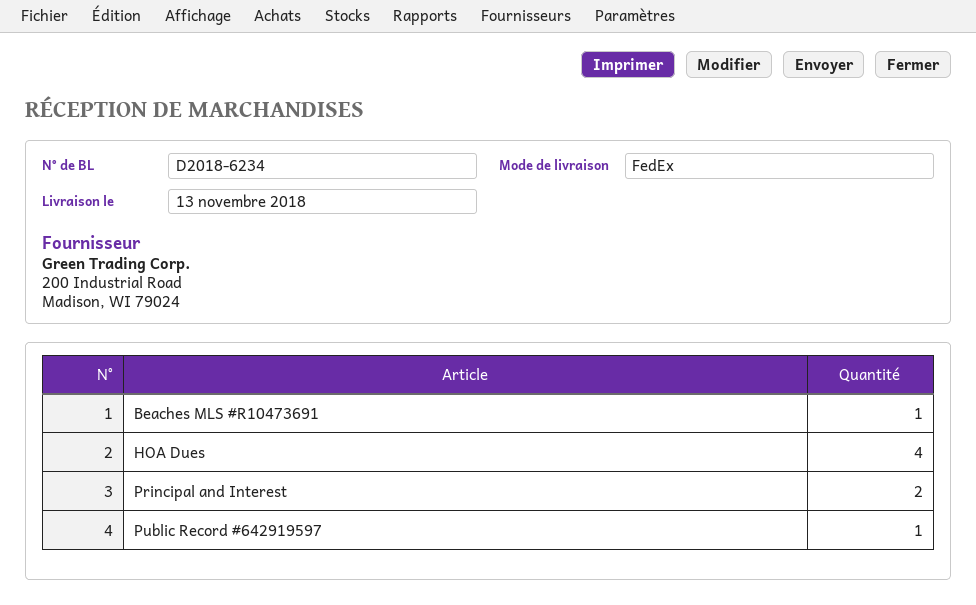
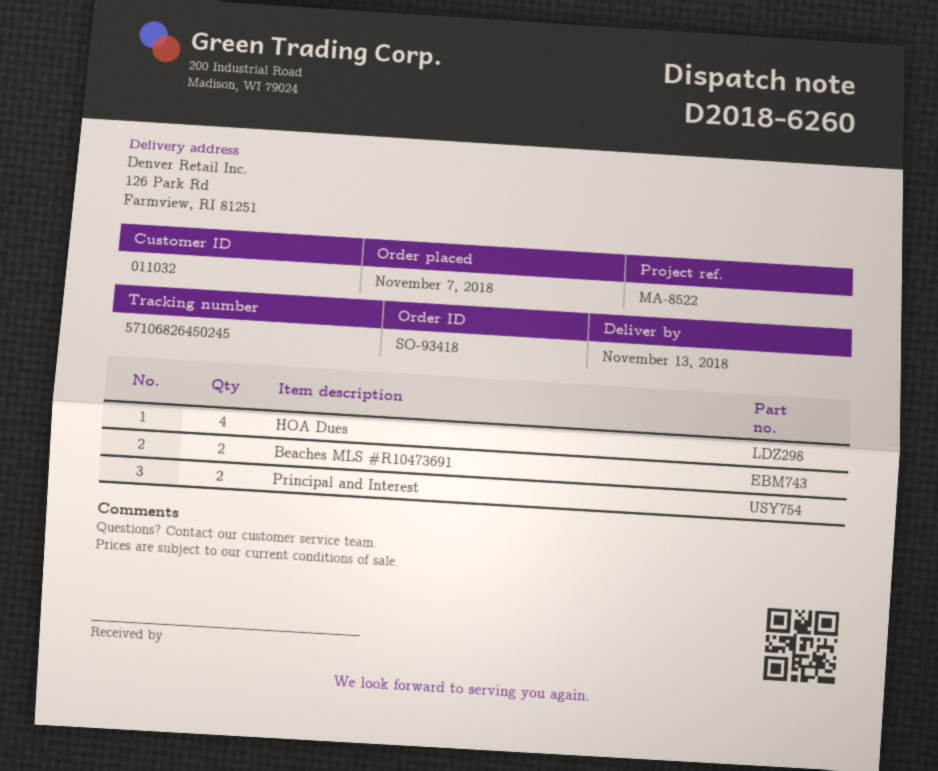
delivery note number: D2018-6234 -> D2018-6260
Beaches MLS #R10473691: 1 -> 2
Public Record #642919597: 1 -> none

